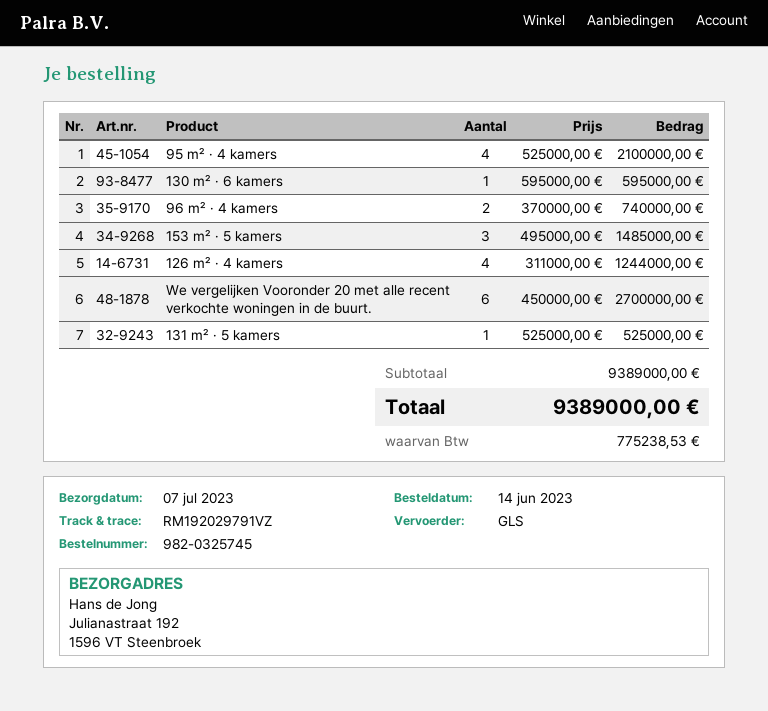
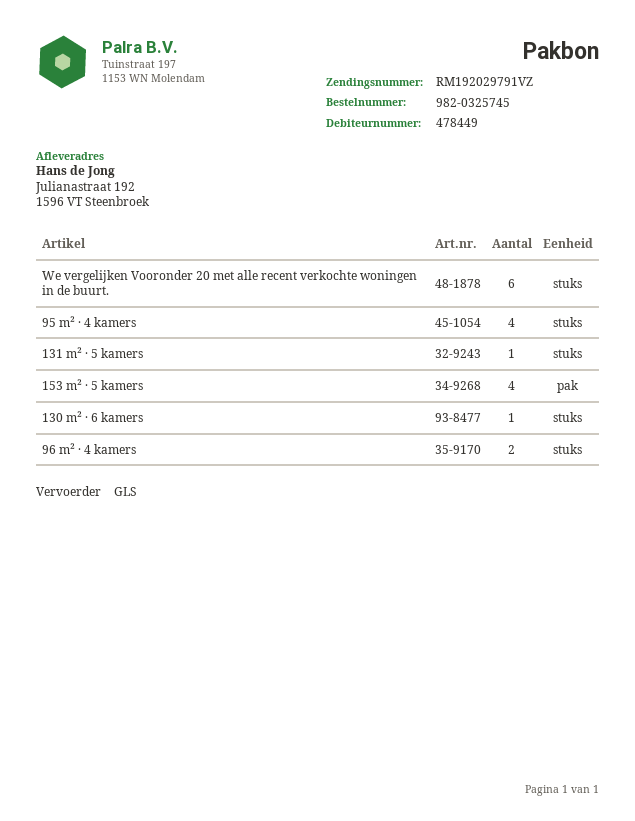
153 m² · 5 kamers: 3 -> 4
126 m² · 4 kamers: 4 -> none

